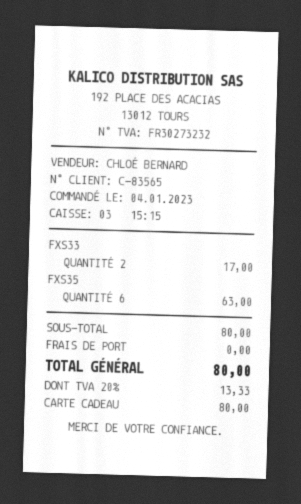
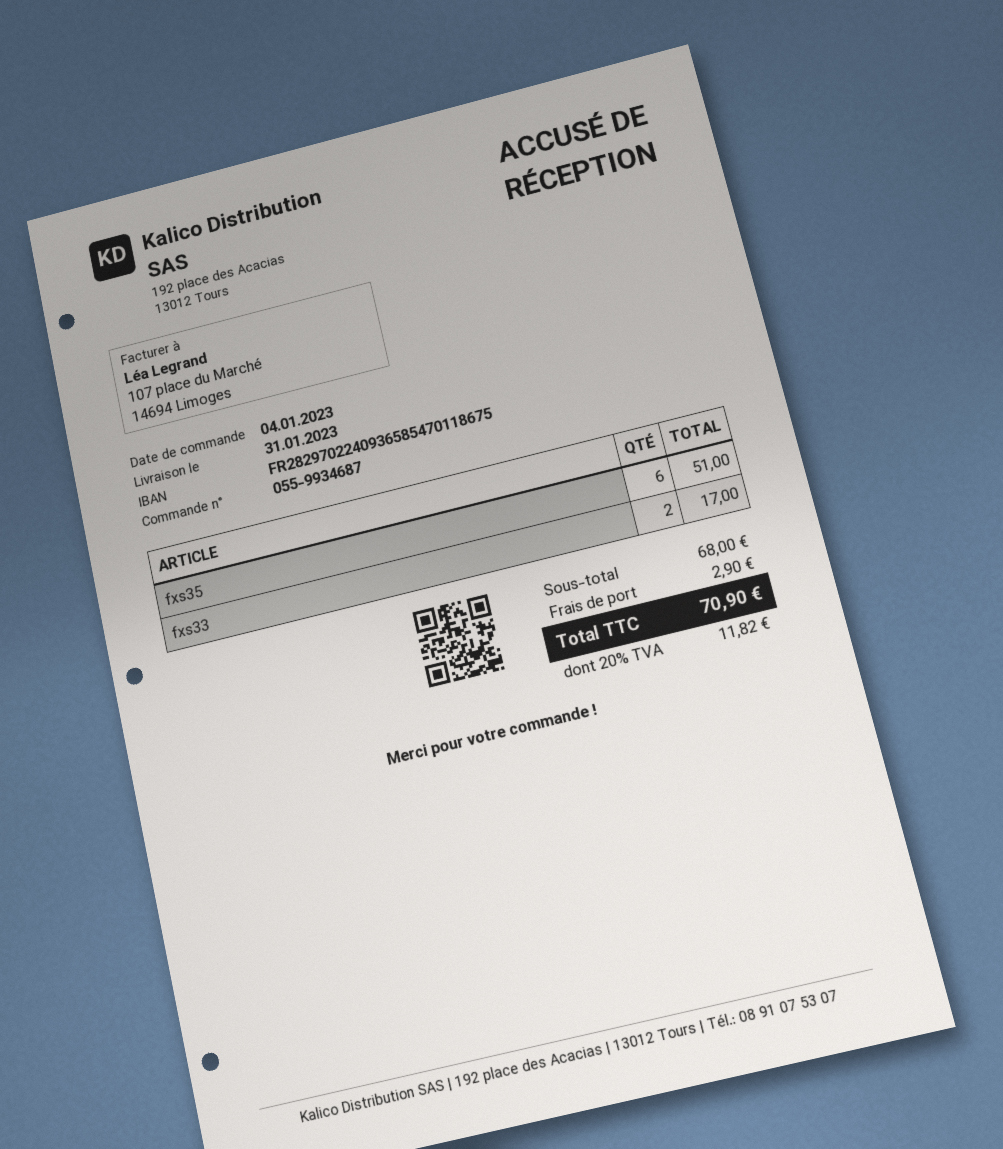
FXS35: 6 for 63.00 -> 6 for 51.00
subtotal: 80.00 -> 68.00
shipping: 0.00 -> 2.90
tax: 20% = 13.33 -> 20% = 11.82
total: 80.00 -> 70.90

